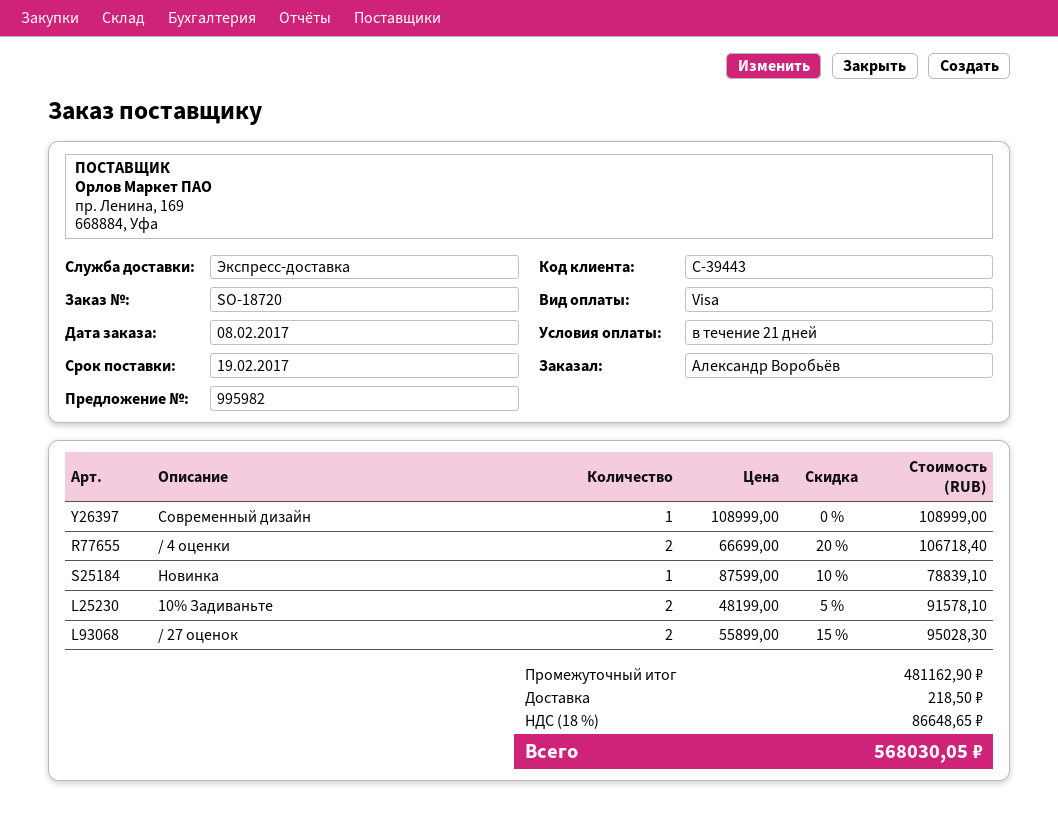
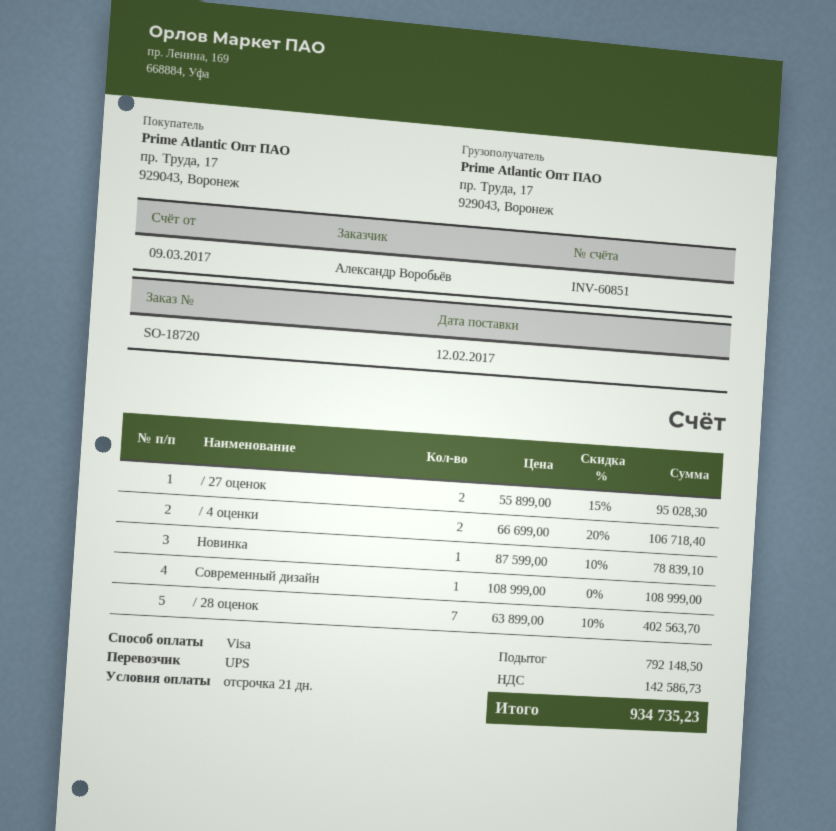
delivery date: 2017-02-19 -> 2017-02-12
shipping method: express -> UPS
10% Задиваньте: 2 x 48199.00 - 5% = 91578.10 -> none
/ 28 оценок: none -> 7 x 63899.00 - 10% = 402563.70
subtotal: 481162.90 -> 792148.50
shipping: 218.50 -> none
tax: 86648.65 -> 142586.73
total: 568030.05 -> 934735.23

